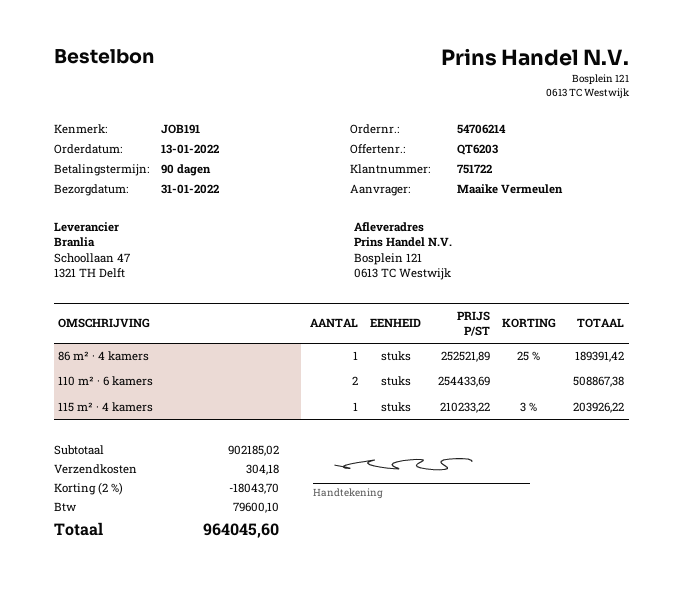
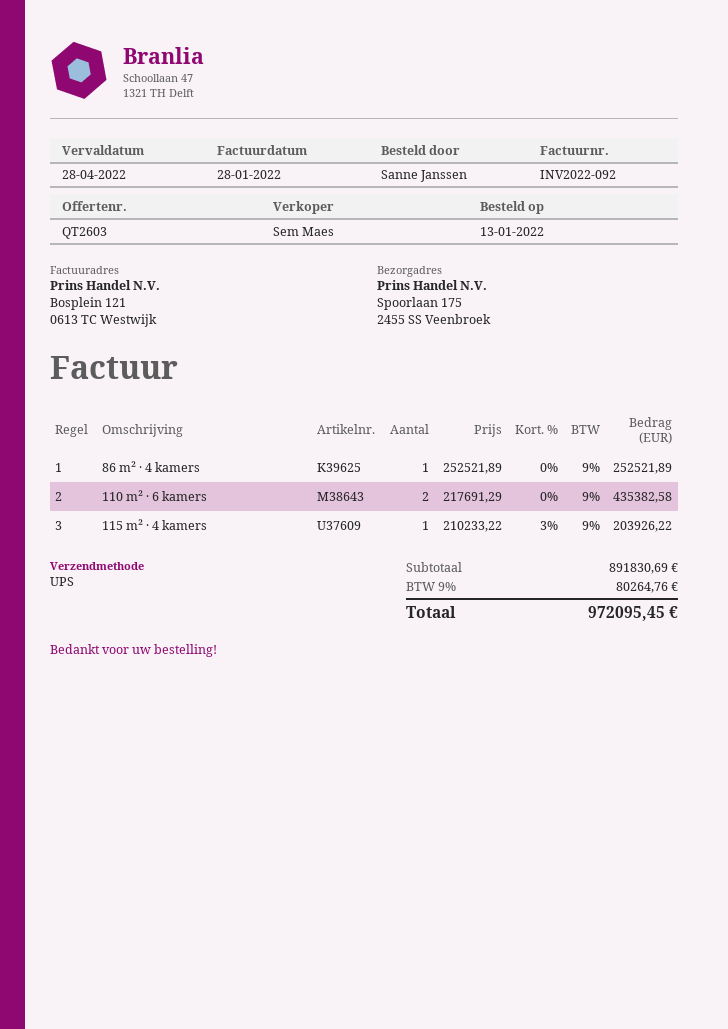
quote number: QT6203 -> QT2603
ordered by: Maaike Vermeulen -> Sanne Janssen
ship to: Bosplein 121, 0613 TC Westwijk -> Spoorlaan 175, 2455 SS Veenbroek
86 m² · 4 kamers: 1 x 252521.89 - 25% = 189391.42 -> 1 x 252521.89 = 252521.89
110 m² · 6 kamers: 2 x 254433.69 = 508867.38 -> 2 x 217691.29 = 435382.58
subtotal: 902185.02 -> 891830.69
discount: 2% = 18043.70 -> none
shipping: 304.18 -> none
tax: 79600.10 -> 80264.76
total: 964045.60 -> 972095.45

